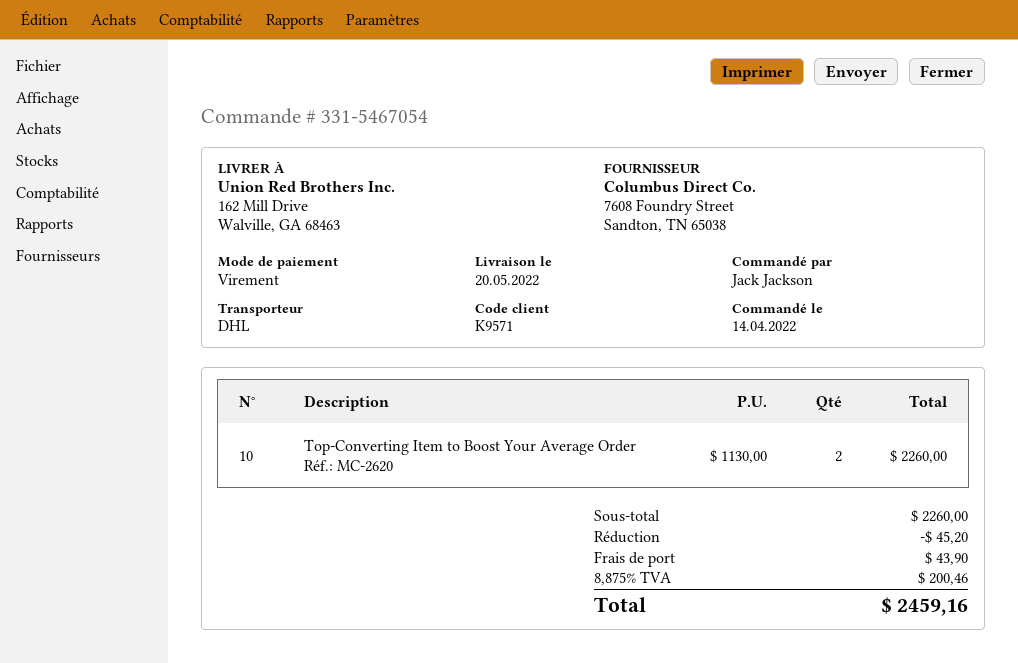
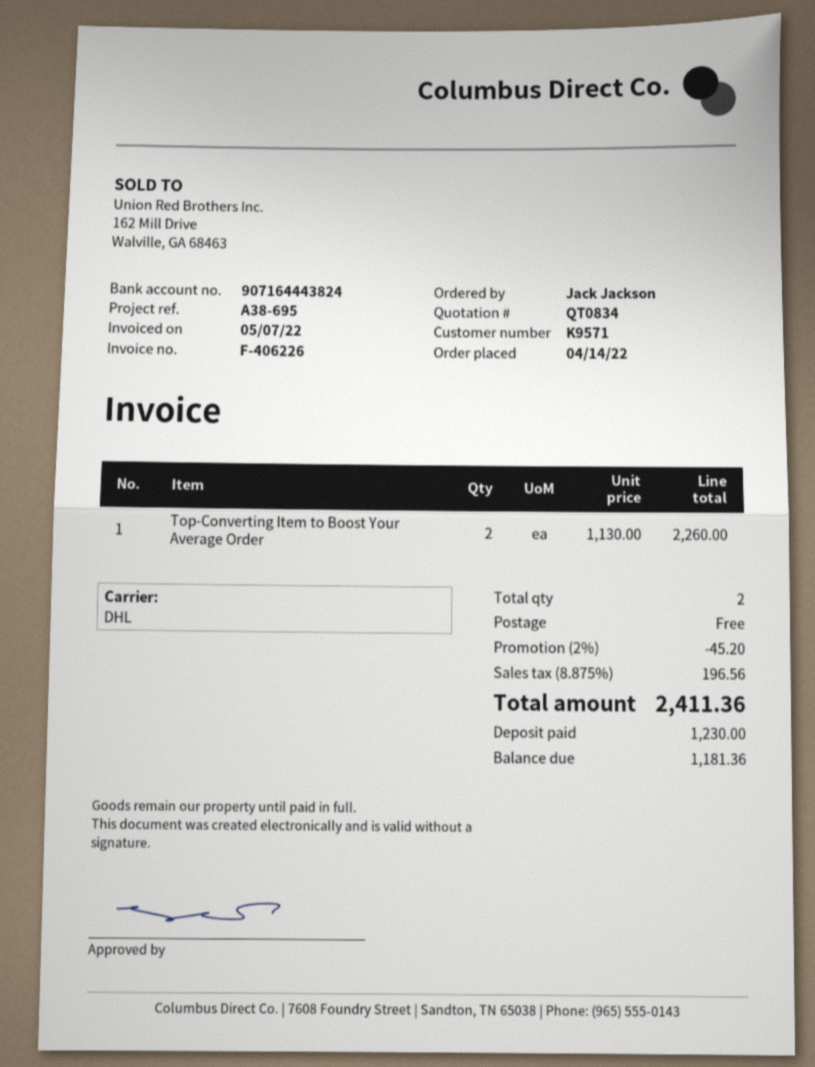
shipping: 43.90 -> 0.00
tax: 8.875% = 200.46 -> 8.875% = 196.56
total: 2459.16 -> 2411.36

